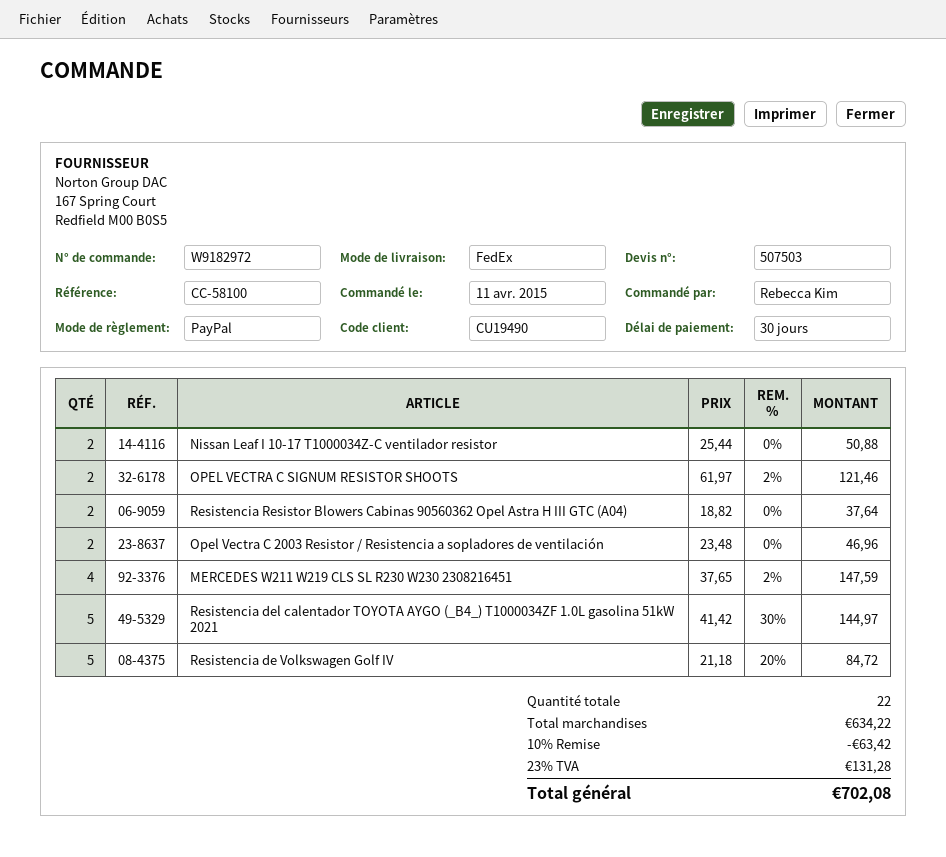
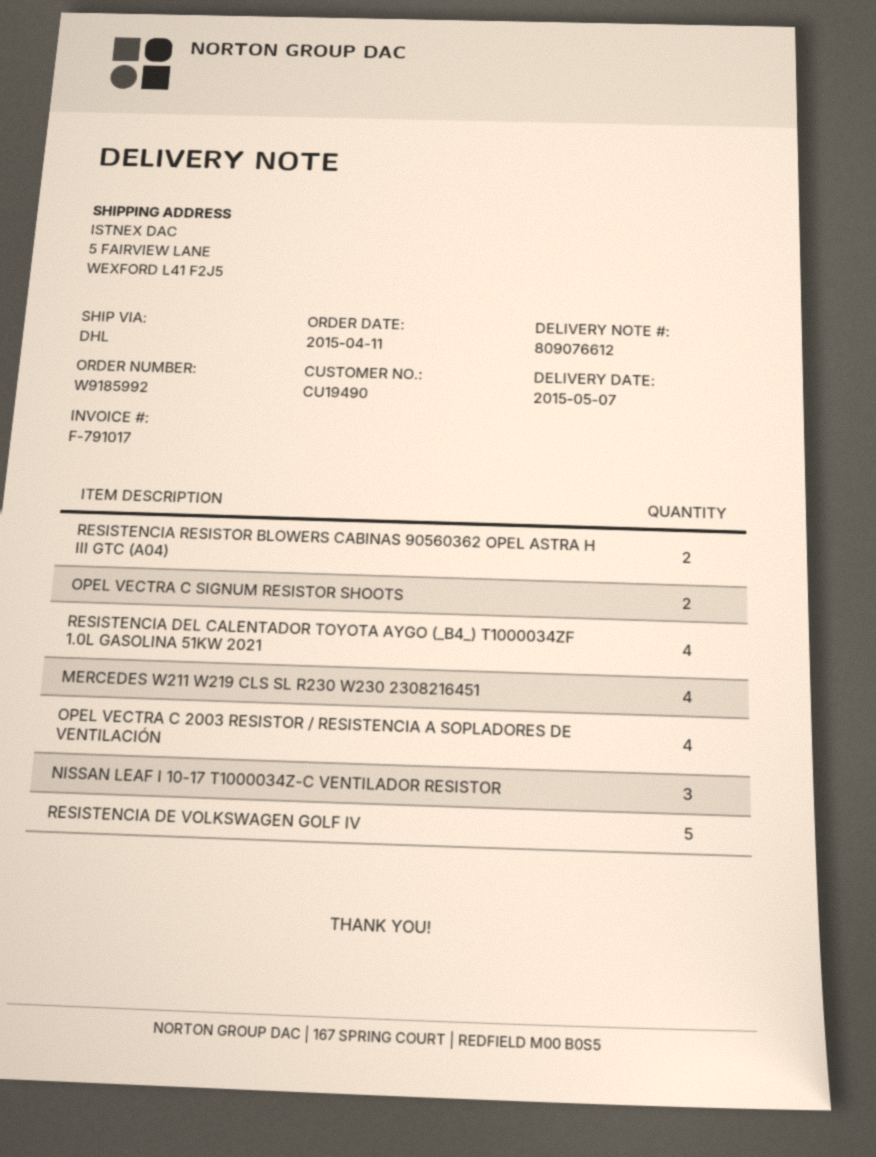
order number: W9182972 -> W9185992
shipping method: FedEx -> DHL
Nissan Leaf I 10-17 T1000034Z-C ventilador resistor: 2 -> 3
Opel Vectra C 2003 Resistor / Resistencia a sopladores de ventilación: 2 -> 4
Resistencia del calentador TOYOTA AYGO (_B4_) T1000034ZF 1.0L gasolina 51kW 2021: 5 -> 4

